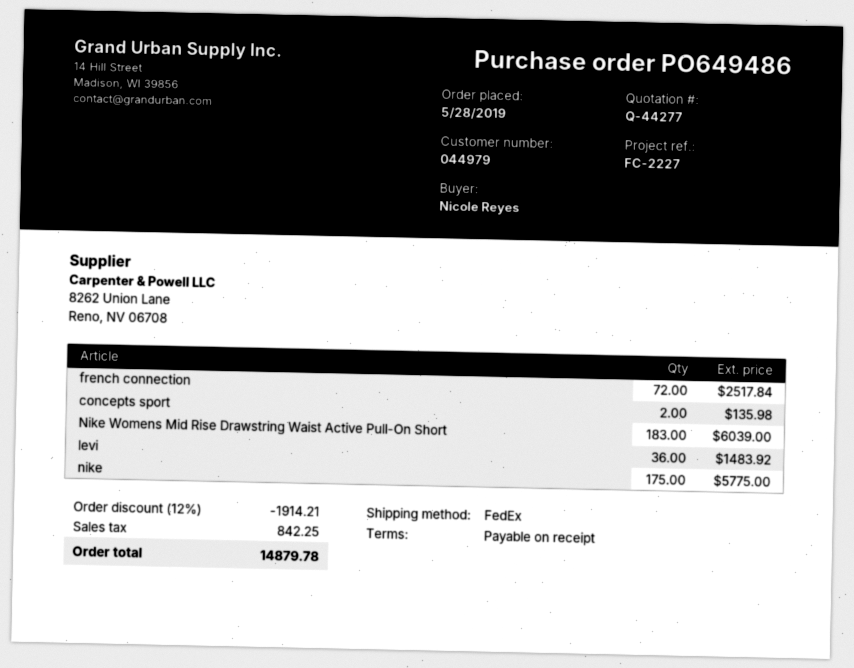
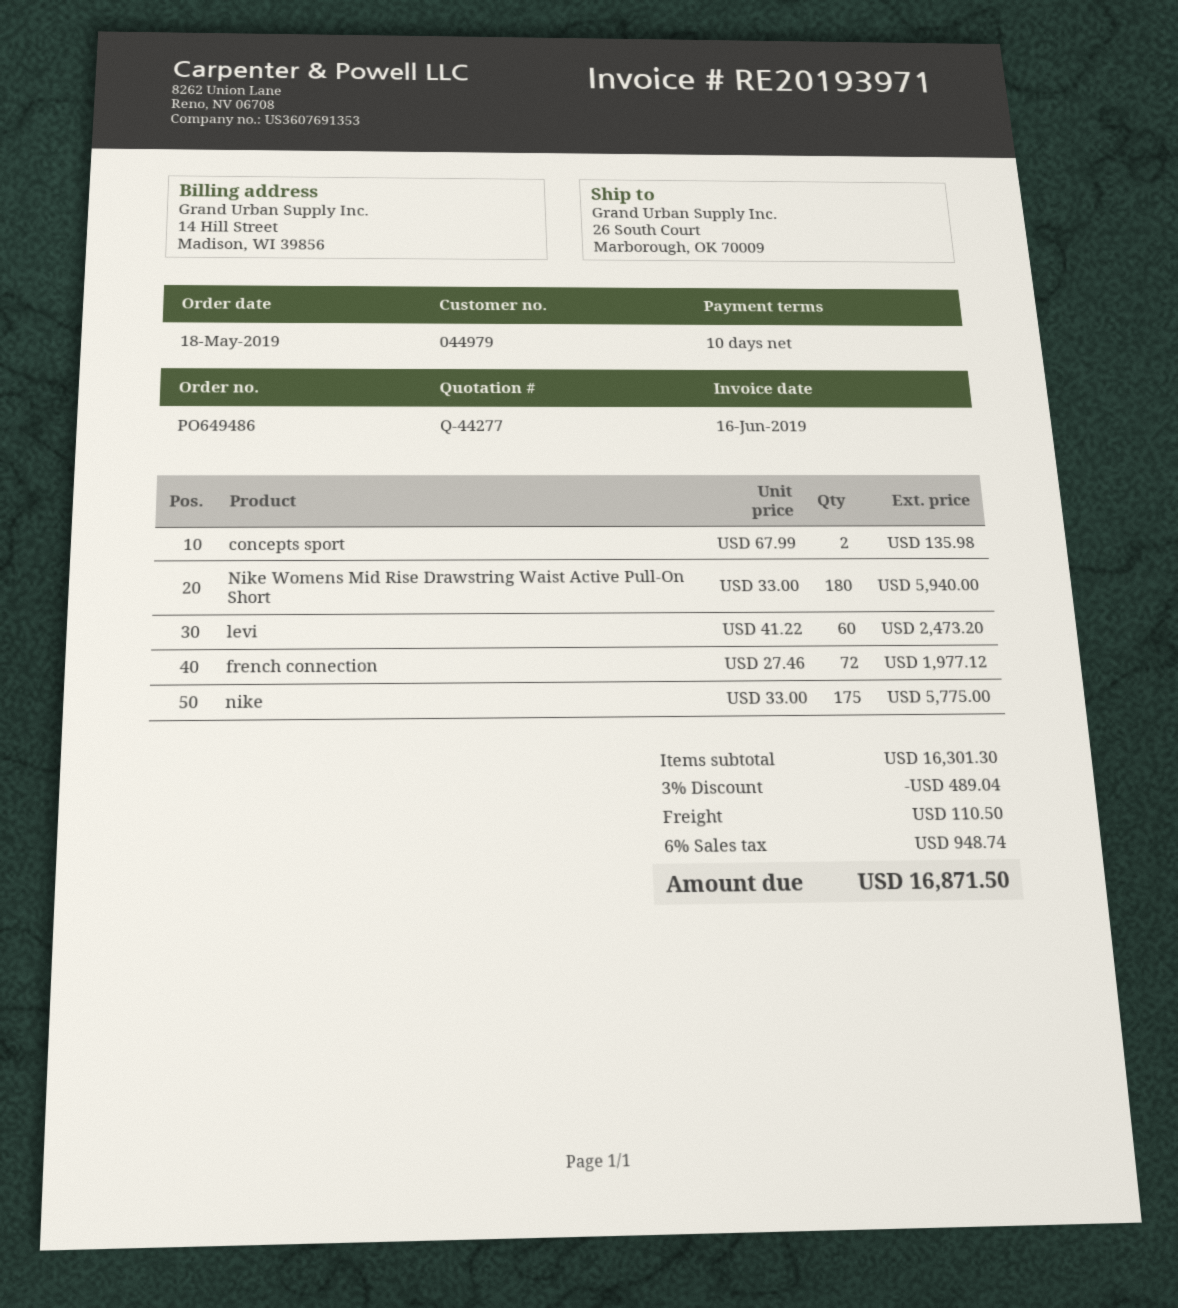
order date: 2019-05-28 -> 2019-05-18
payment terms: on receipt -> 10 days
french connection: 72 for 2517.84 -> 72 for 1977.12
Nike Womens Mid Rise Drawstring Waist Active Pull-On Short: 183 for 6039.00 -> 180 for 5940.00
levi: 36 for 1483.92 -> 60 for 2473.20
discount: 12% = 1914.21 -> 3% = 489.04
shipping: none -> 110.50
tax: 842.25 -> 948.74
total: 14879.78 -> 16871.50

